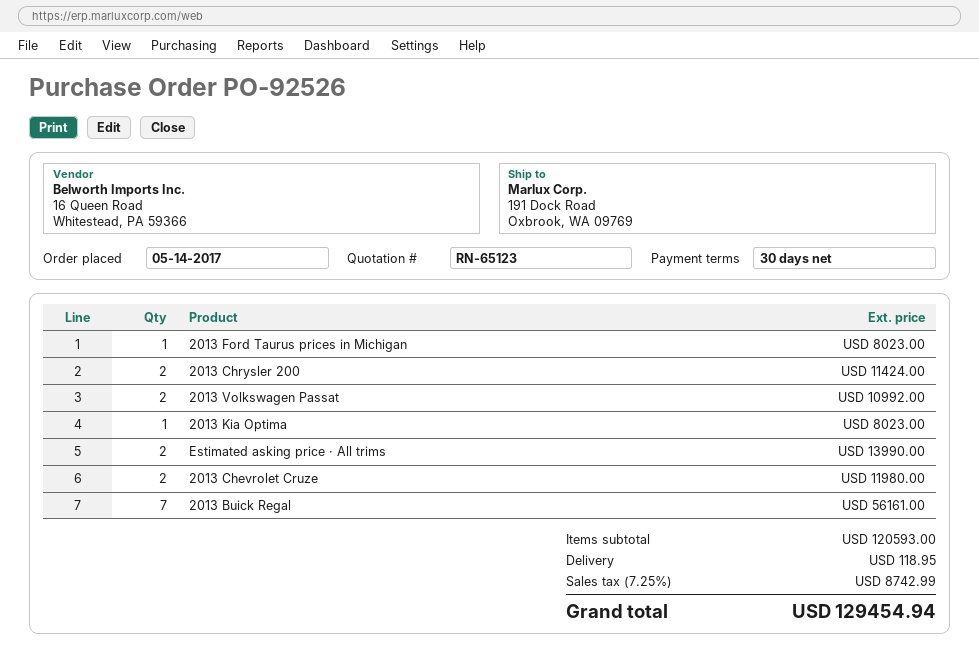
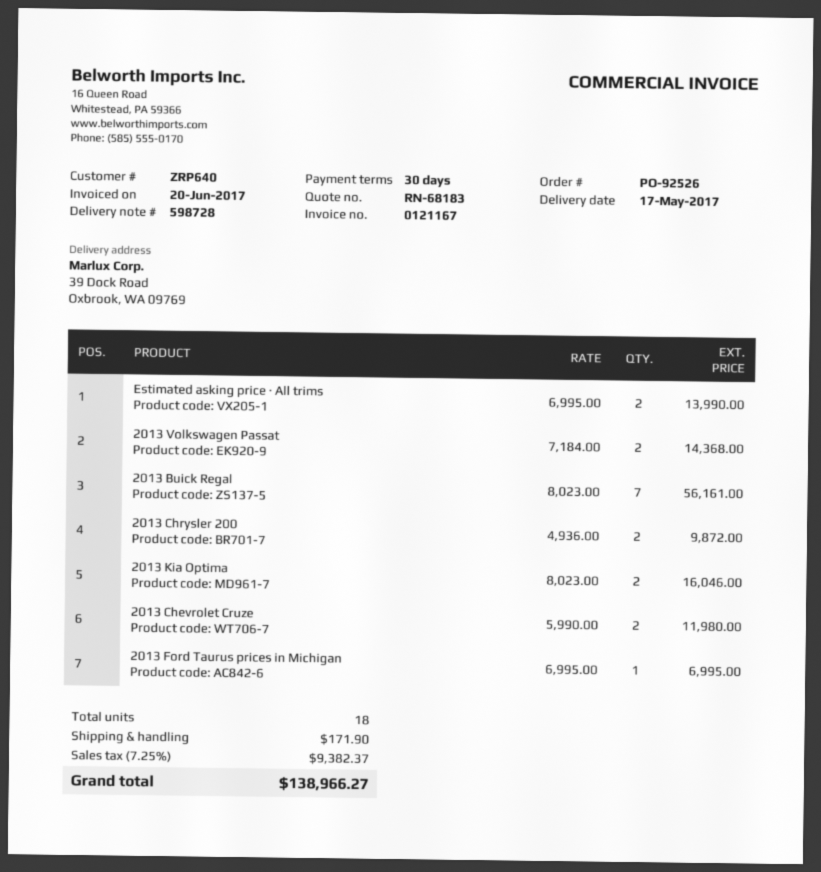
quote number: RN-65123 -> RN-68183
ship to: 191 Dock Road, Oxbrook, WA 09769 -> 39 Dock Road, Oxbrook, WA 09769
2013 Ford Taurus prices in Michigan: 1 for 8023.00 -> 1 for 6995.00
2013 Chrysler 200: 2 for 11424.00 -> 2 for 9872.00
2013 Volkswagen Passat: 2 for 10992.00 -> 2 for 14368.00
2013 Kia Optima: 1 for 8023.00 -> 2 for 16046.00
shipping: 118.95 -> 171.90
tax: 7.25% = 8742.99 -> 7.25% = 9382.37
total: 129454.94 -> 138966.27

